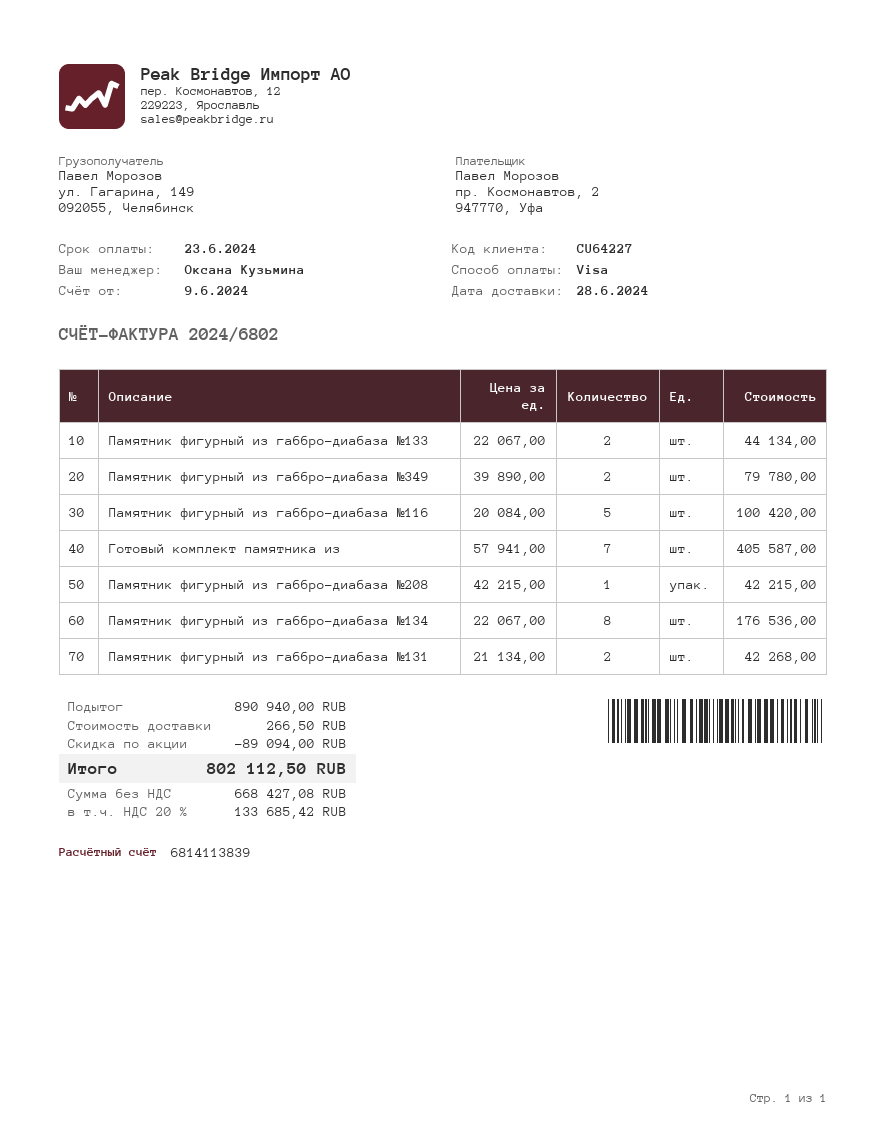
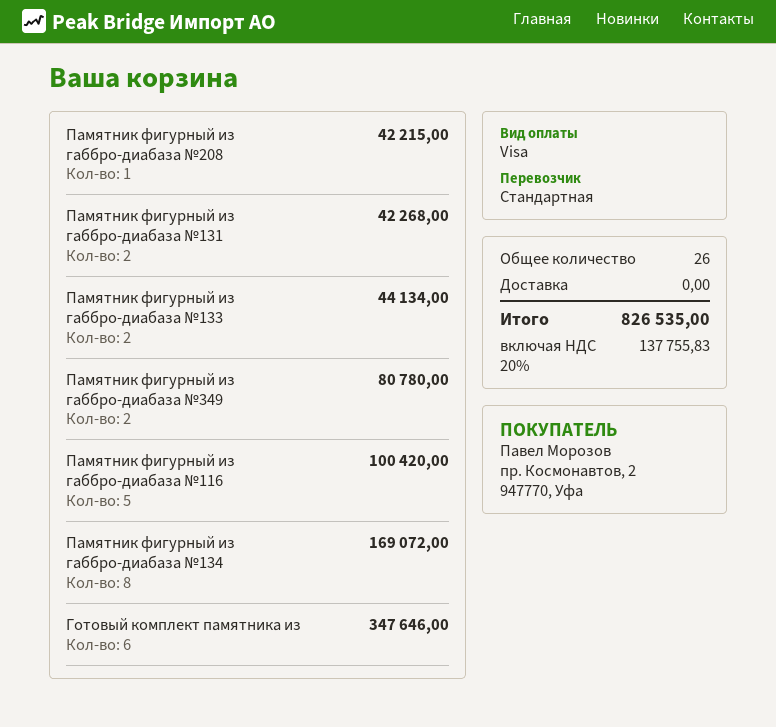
Памятник фигурный из габбро-диабаза №349: 2 for 79780.00 -> 2 for 80780.00
Готовый комплект памятника из: 7 for 405587.00 -> 6 for 347646.00
Памятник фигурный из габбро-диабаза №134: 8 for 176536.00 -> 8 for 169072.00
discount: 89094.00 -> none
shipping: 266.50 -> 0.00
tax: 20% = 133685.42 -> 20% = 137755.83
total: 802112.50 -> 826535.00

